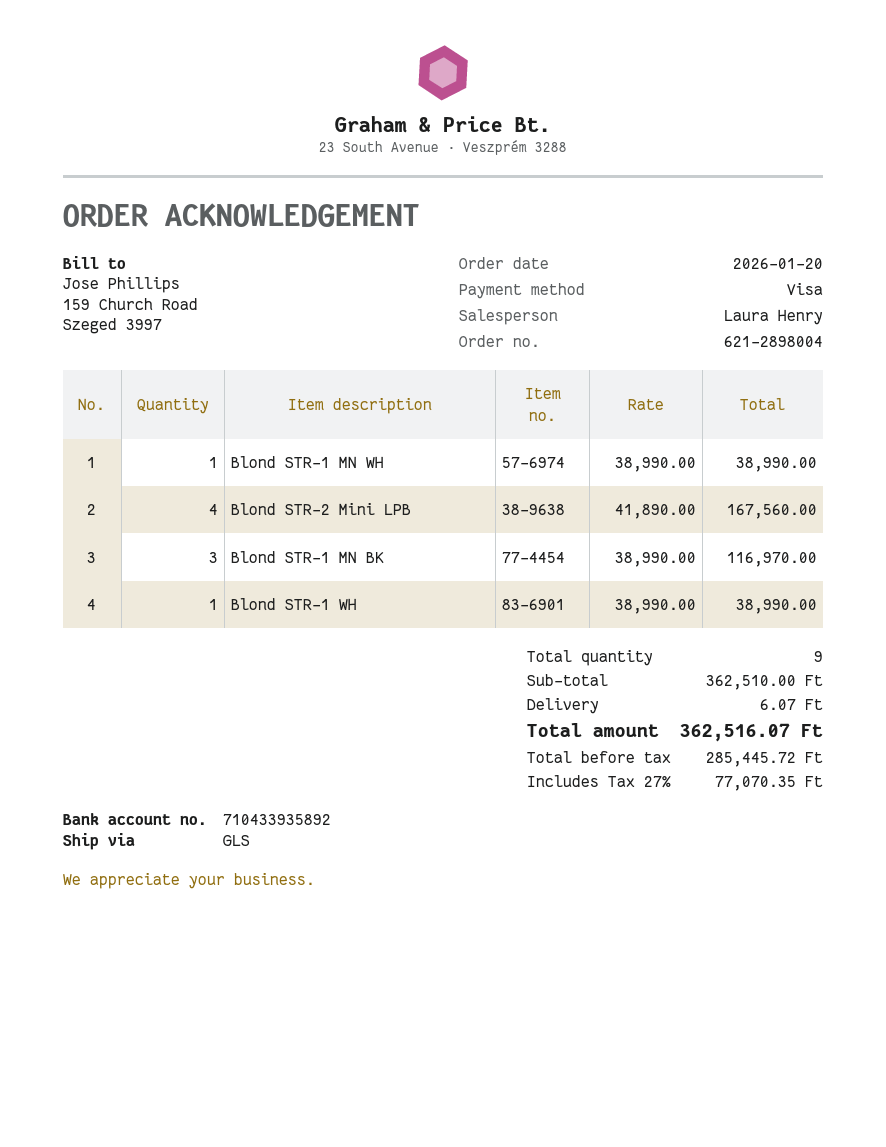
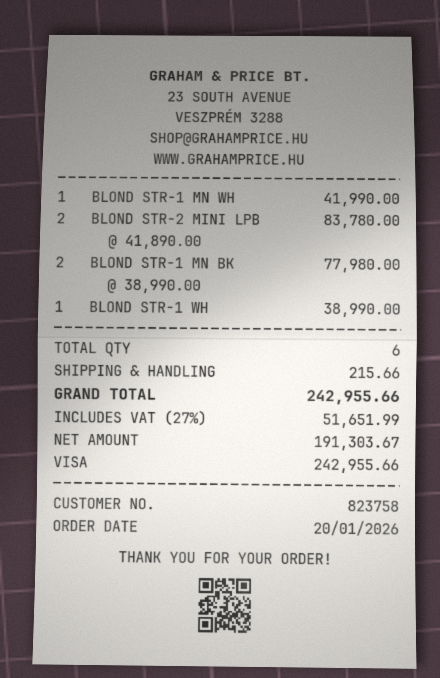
Blond STR-1 MN WH: 1 x 38990.00 = 38990.00 -> 1 x 41990.00 = 41990.00
Blond STR-2 Mini LPB: 4 x 41890.00 = 167560.00 -> 2 x 41890.00 = 83780.00
Blond STR-1 MN BK: 3 x 38990.00 = 116970.00 -> 2 x 38990.00 = 77980.00
total quantity: 9 -> 6
shipping: 6.07 -> 215.66
net: 285445.72 -> 191303.67
tax: 27% = 77070.35 -> 27% = 51651.99
total: 362516.07 -> 242955.66

